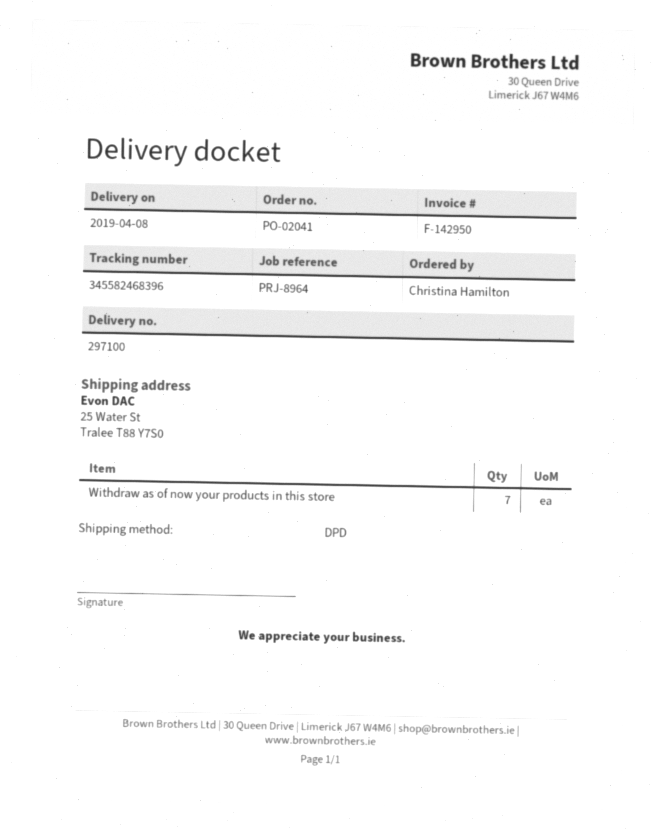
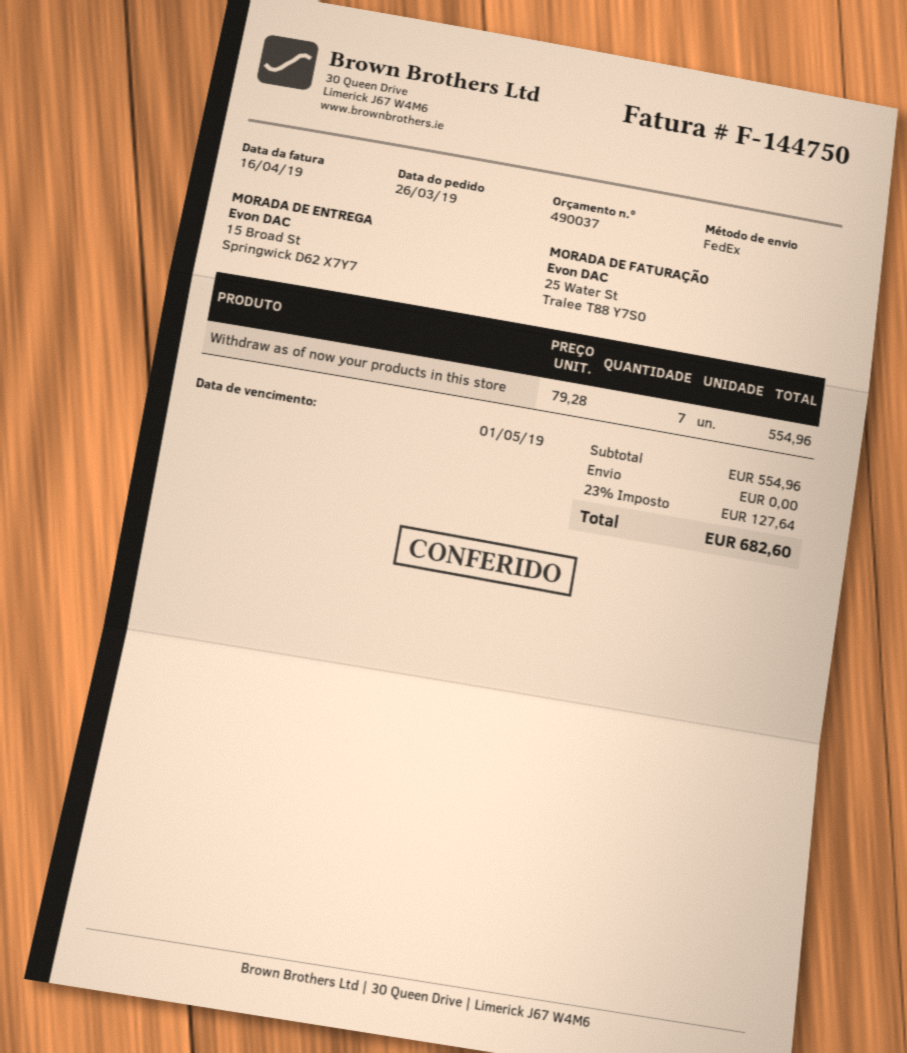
invoice number: F-142950 -> F-144750
shipping method: DPD -> FedEx
ship to: 25 Water St, Tralee T88 Y7S0 -> 15 Broad St, Springwick D62 X7Y7

